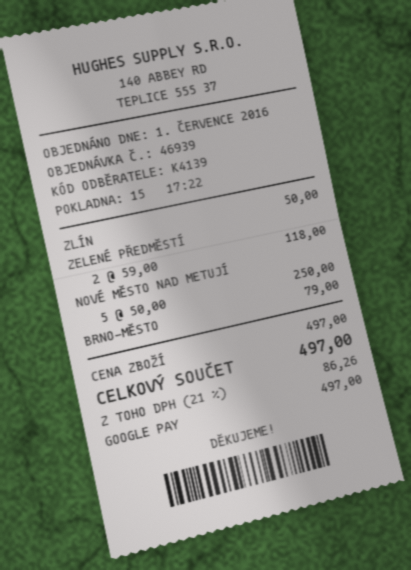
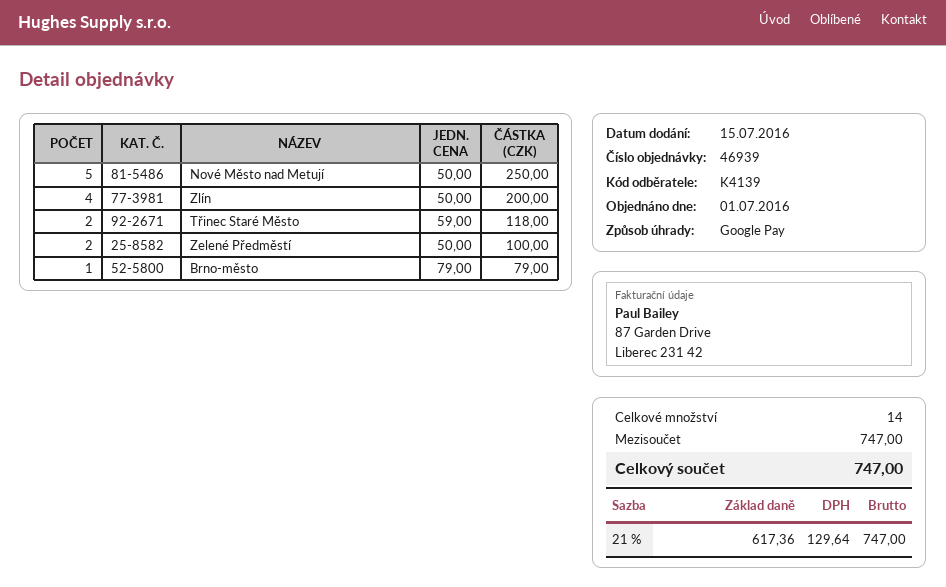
ZLÍN: 1 x 50.00 = 50.00 -> 4 x 50.00 = 200.00
ZELENÉ PŘEDMĚSTÍ: 2 x 59.00 = 118.00 -> 2 x 50.00 = 100.00
Třinec Staré Město: none -> 2 x 59.00 = 118.00
subtotal: 497.00 -> 747.00
tax: 21% = 86.26 -> 21% = 129.64
total: 497.00 -> 747.00

